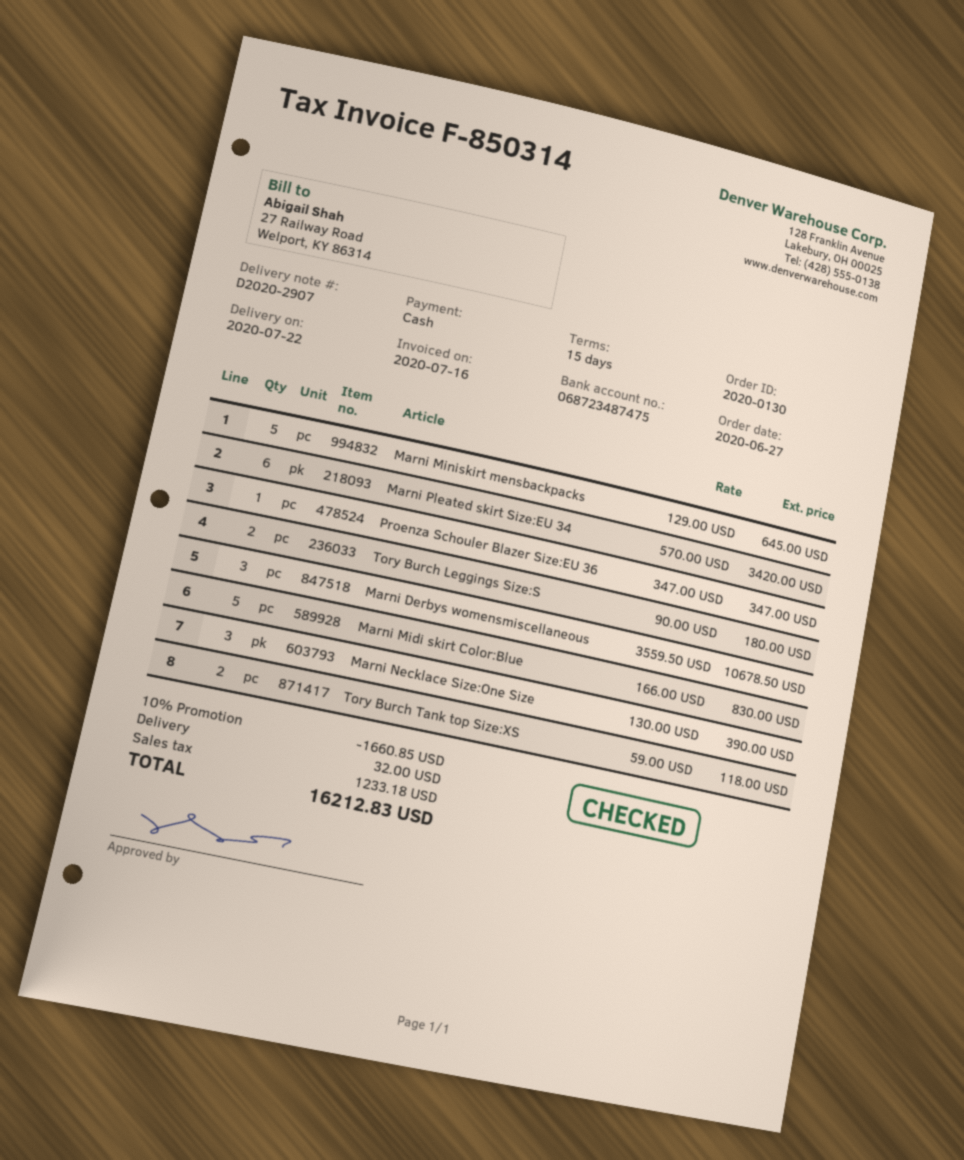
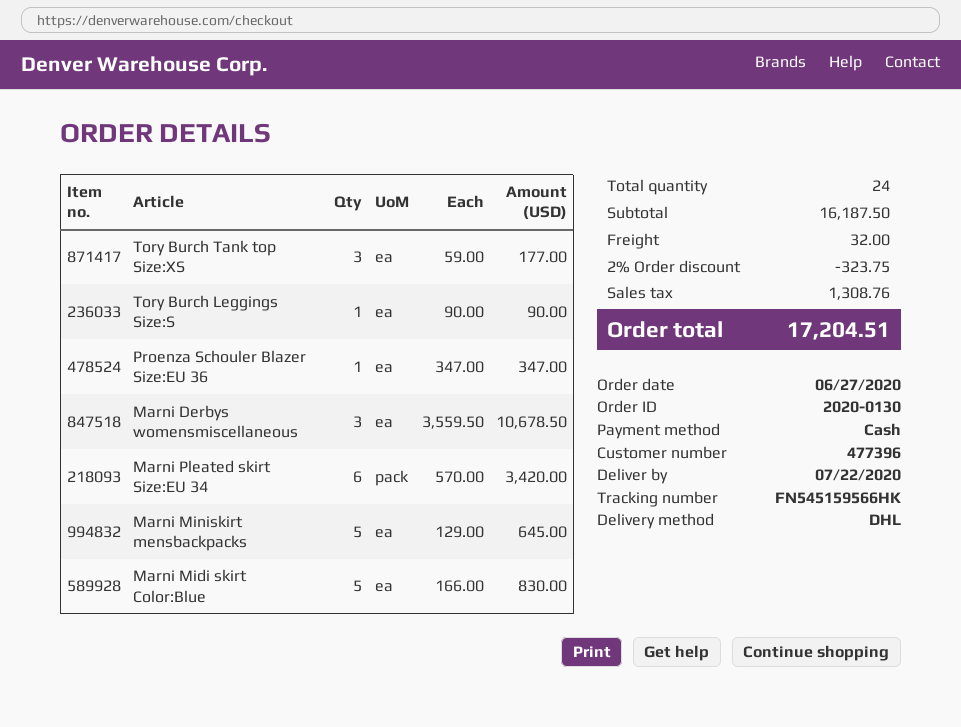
Tory Burch Leggings Size:S: 2 x 90.00 = 180.00 -> 1 x 90.00 = 90.00
Marni Necklace Size:One Size: 3 x 130.00 = 390.00 -> none
Tory Burch Tank top Size:XS: 2 x 59.00 = 118.00 -> 3 x 59.00 = 177.00
discount: 10% = 1660.85 -> 2% = 323.75
tax: 1233.18 -> 1308.76
total: 16212.83 -> 17204.51

